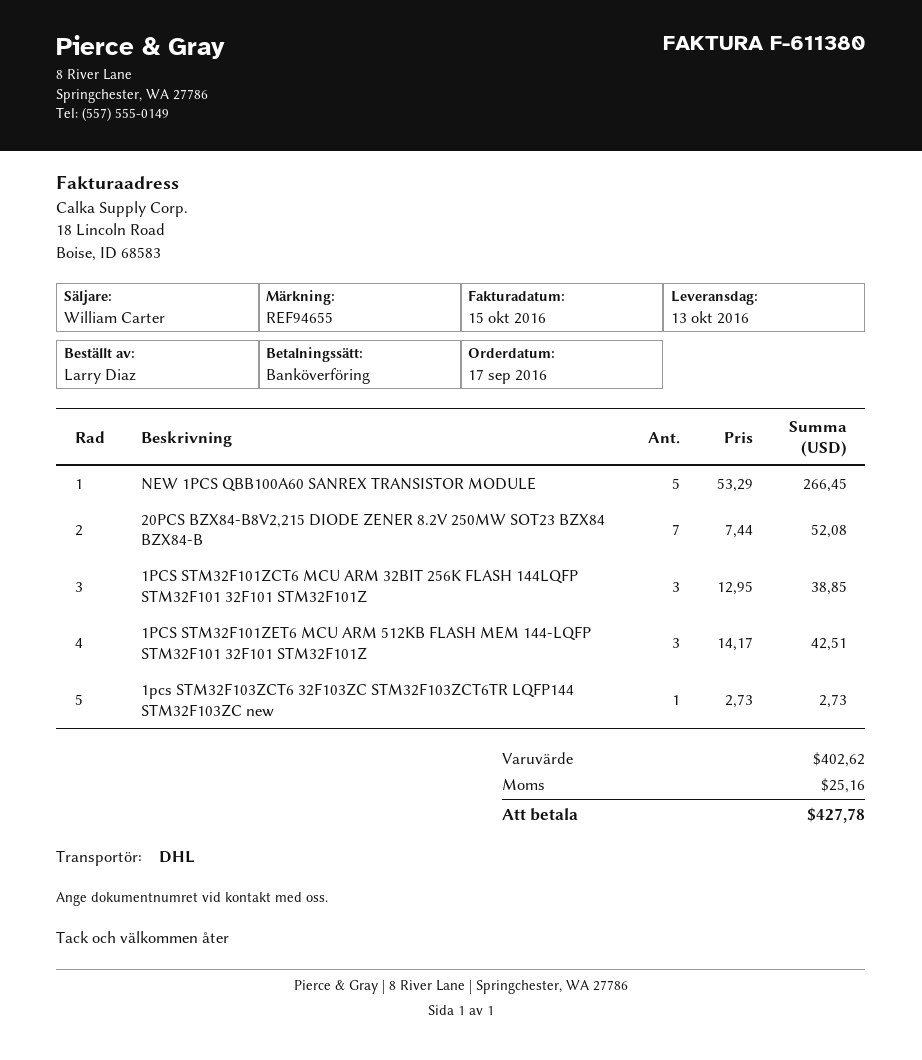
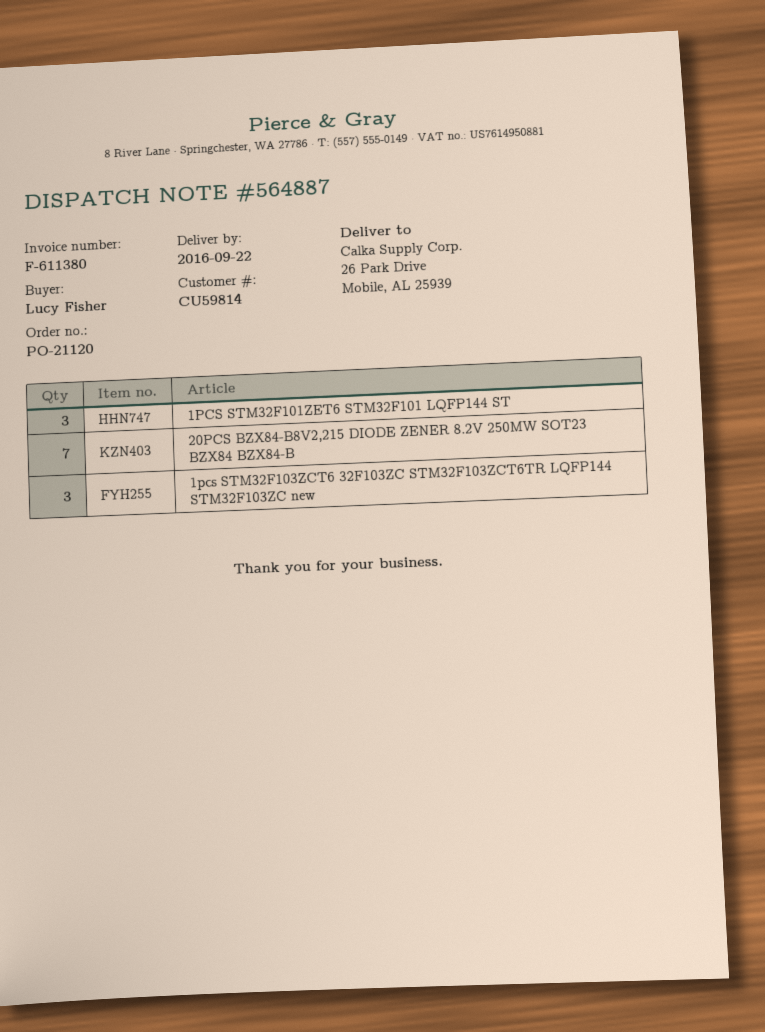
delivery date: 2016-10-13 -> 2016-09-22
ordered by: Larry Diaz -> Lucy Fisher
NEW 1PCS QBB100A60 SANREX TRANSISTOR MODULE: 5 -> none
1PCS STM32F101ZCT6 MCU ARM 32BIT 256K FLASH 144LQFP STM32F101 32F101 STM32F101Z: 3 -> none
1PCS STM32F101ZET6 MCU ARM 512KB FLASH MEM 144-LQFP STM32F101 32F101 STM32F101Z: 3 -> none
1pcs STM32F103ZCT6 32F103ZC STM32F103ZCT6TR LQFP144 STM32F103ZC new: 1 -> 3
1PCS STM32F101ZET6 STM32F101 LQFP144 ST: none -> 3

